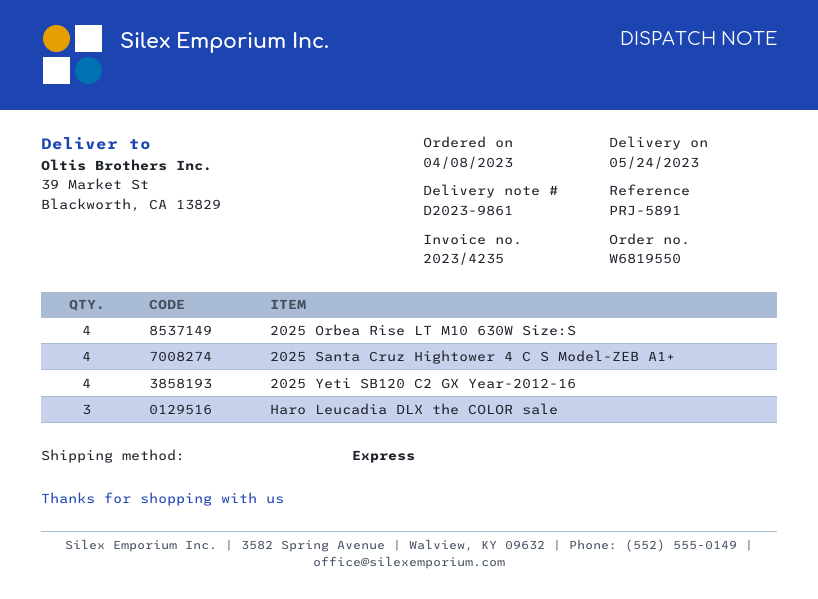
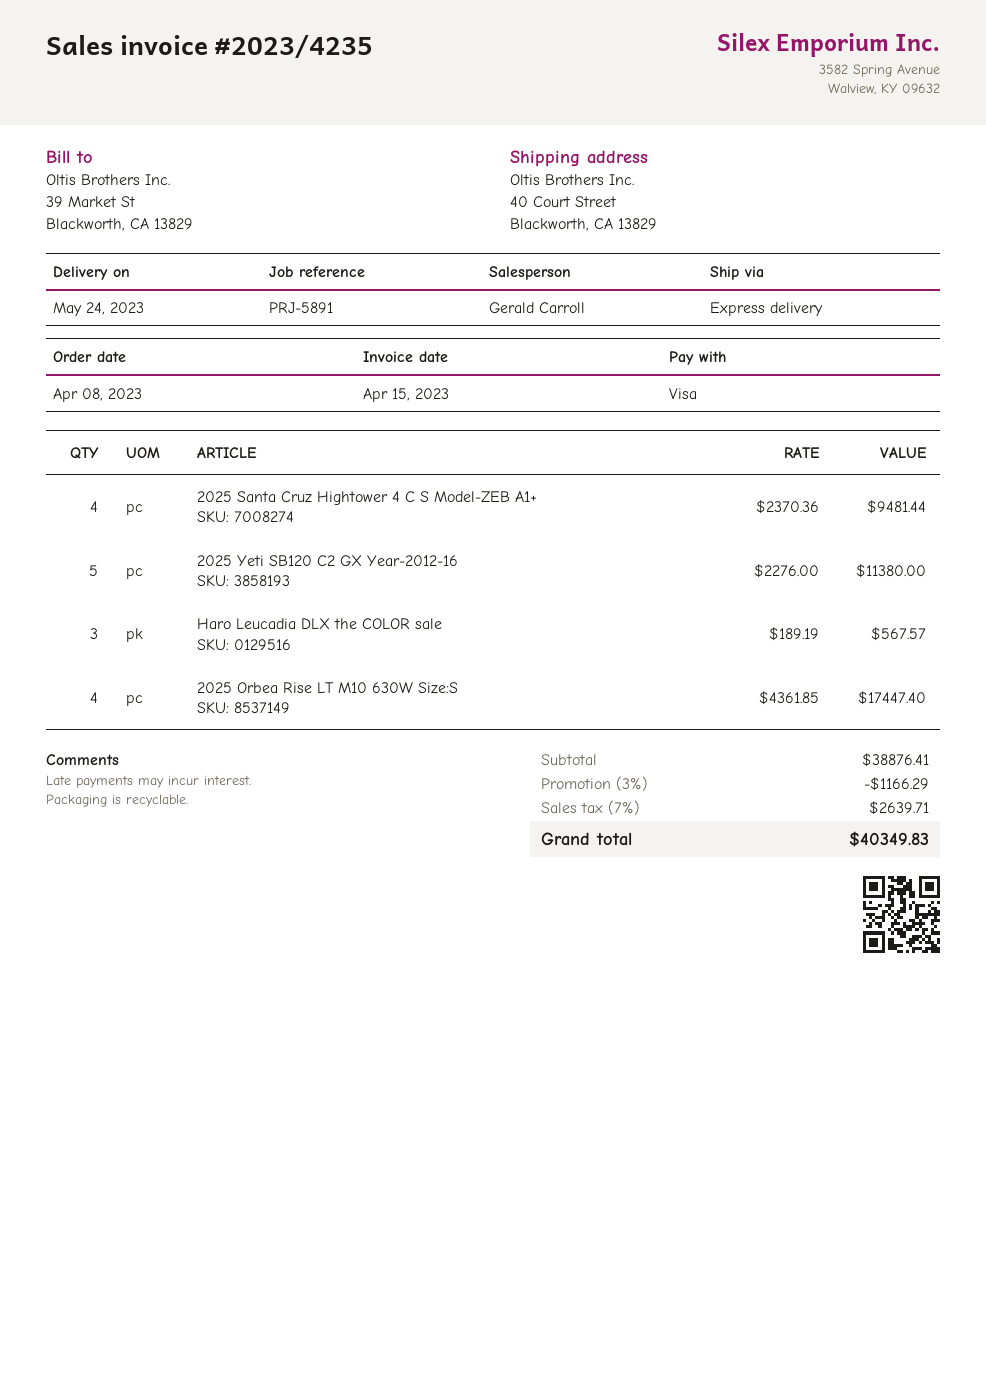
ship to: 39 Market St, Blackworth, CA 13829 -> 40 Court Street, Blackworth, CA 13829
2025 Yeti SB120 C2 GX Year-2012-16: 4 -> 5

